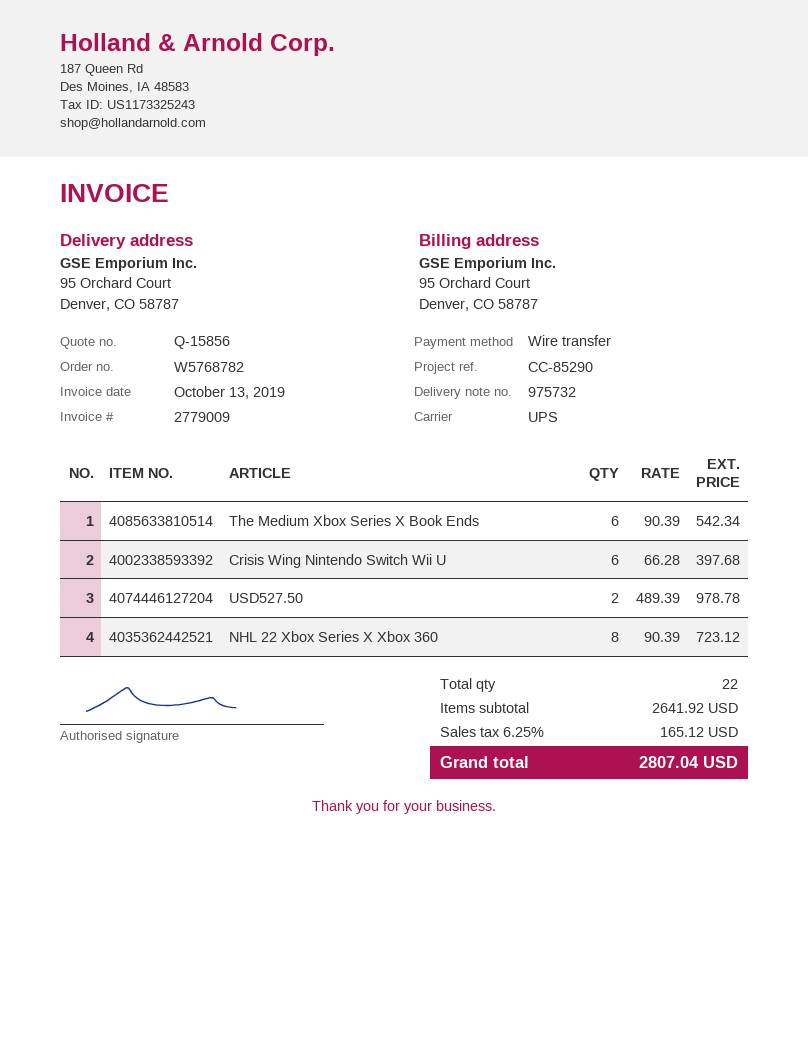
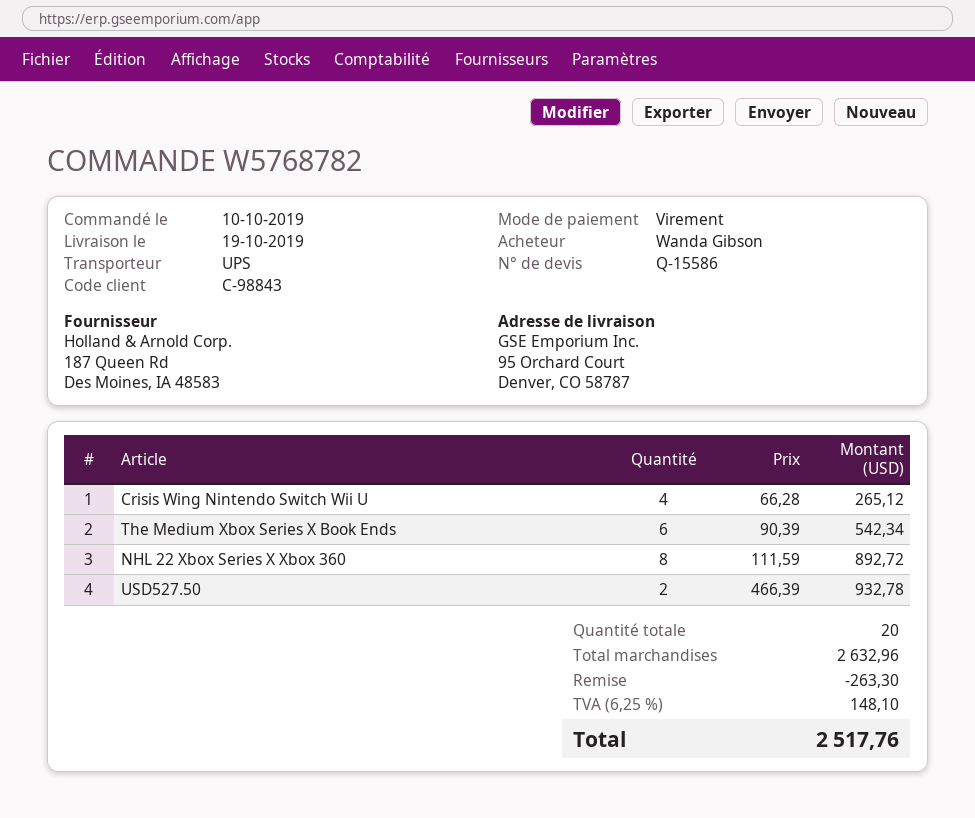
quote number: Q-15856 -> Q-15586
Crisis Wing Nintendo Switch Wii U: 6 x 66.28 = 397.68 -> 4 x 66.28 = 265.12
USD527.50: 2 x 489.39 = 978.78 -> 2 x 466.39 = 932.78
NHL 22 Xbox Series X Xbox 360: 8 x 90.39 = 723.12 -> 8 x 111.59 = 892.72
total quantity: 22 -> 20
subtotal: 2641.92 -> 2632.96
discount: none -> 263.30
tax: 6.25% = 165.12 -> 6.25% = 148.10
total: 2807.04 -> 2517.76

